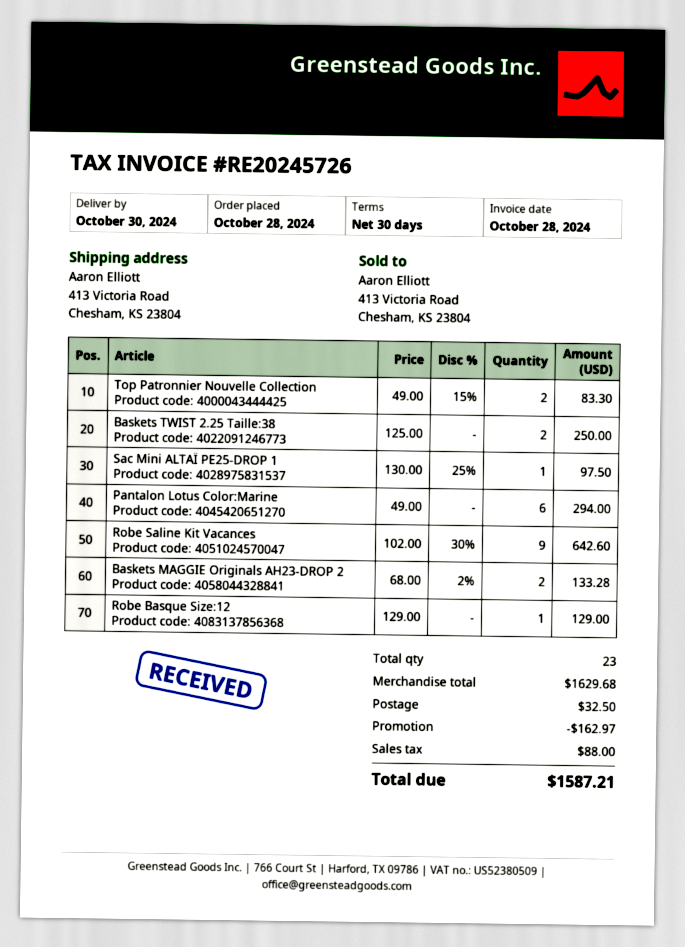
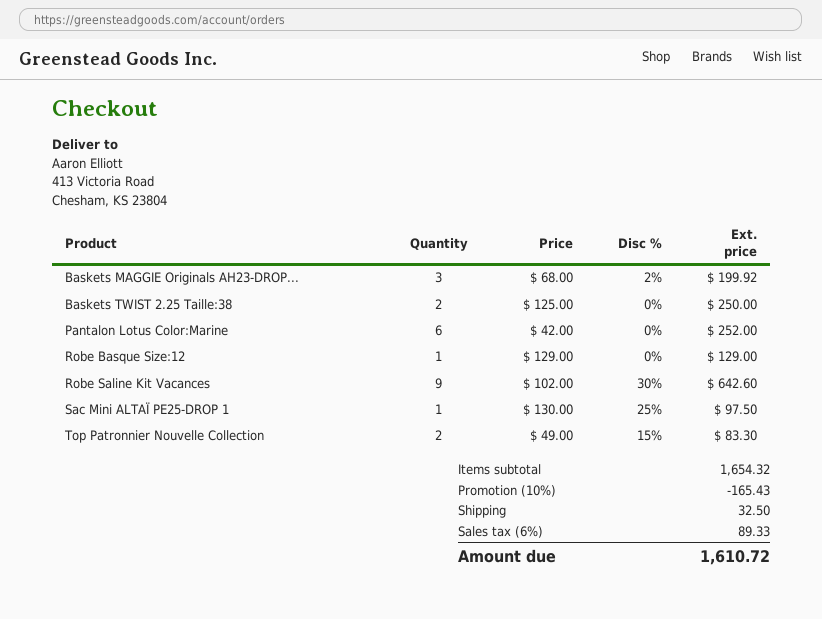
Pantalon Lotus Color:Marine: 6 x 49.00 = 294.00 -> 6 x 42.00 = 252.00
Baskets MAGGIE Originals AH23-DROP 2: 2 x 68.00 - 2% = 133.28 -> 3 x 68.00 - 2% = 199.92
subtotal: 1629.68 -> 1654.32
discount: 162.97 -> 165.43
tax: 88.00 -> 89.33
total: 1587.21 -> 1610.72

